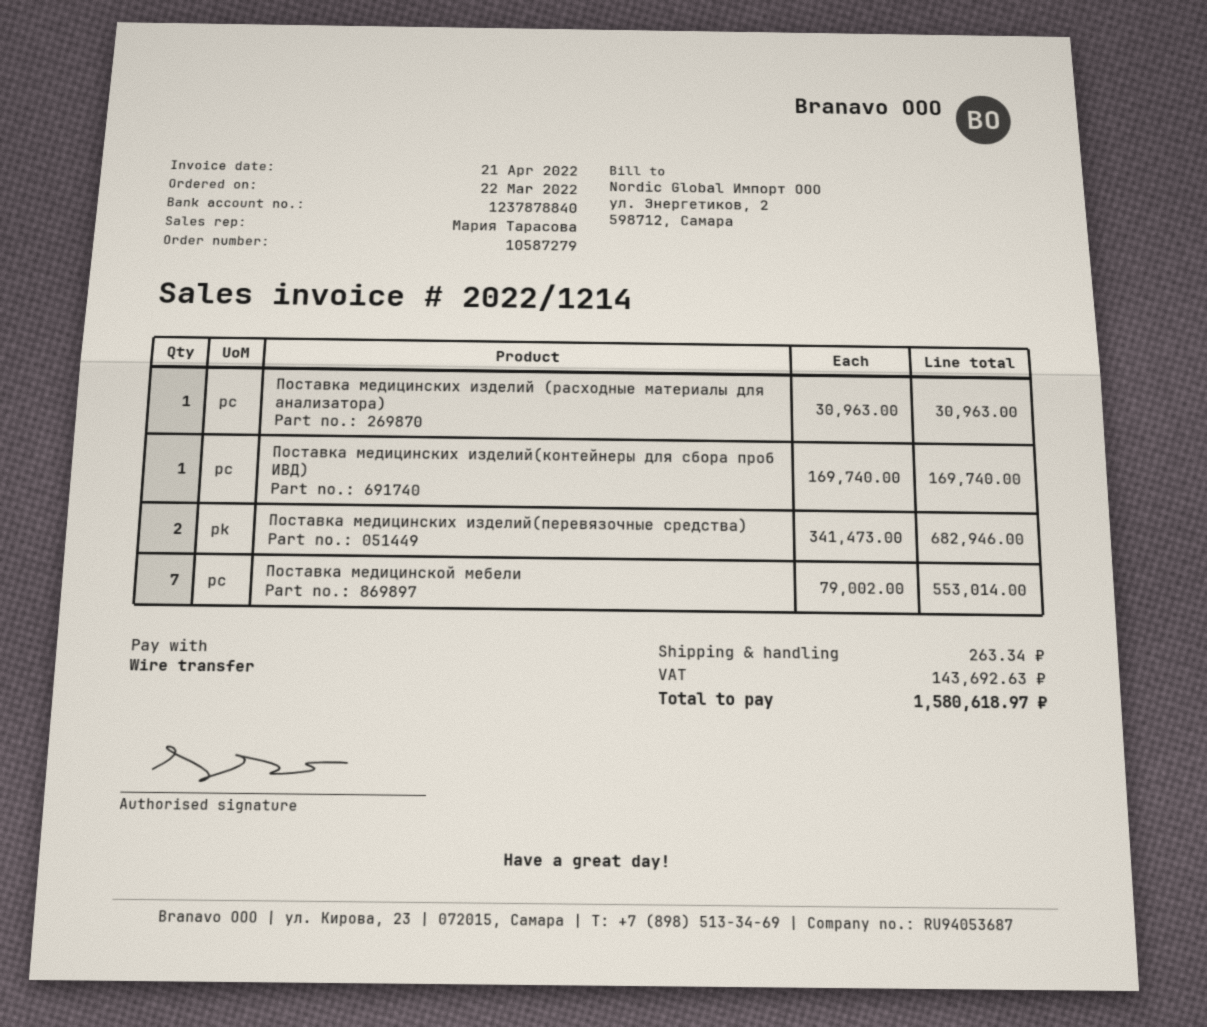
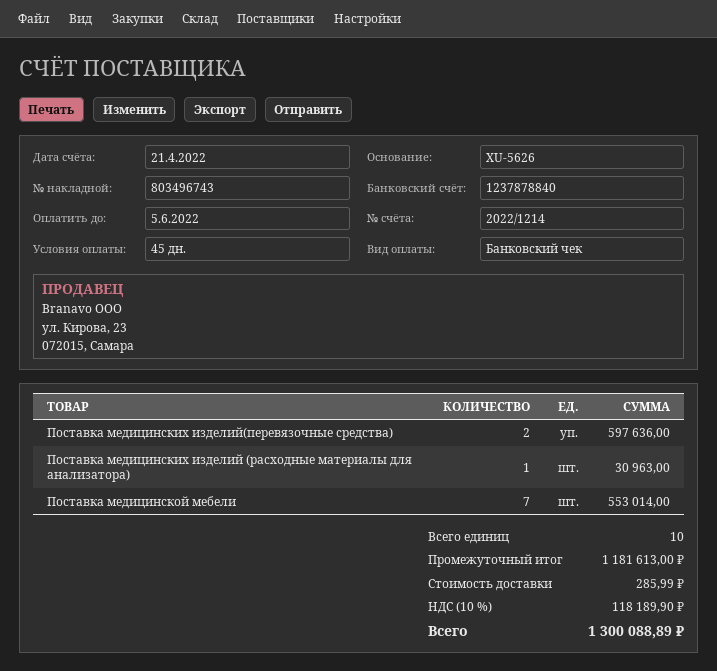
payment method: bank transfer -> cheque
Поставка медицинских изделий(контейнеры для сбора проб ИВД): 1 for 169740.00 -> none
Поставка медицинских изделий(перевязочные средства): 2 for 682946.00 -> 2 for 597636.00
shipping: 263.34 -> 285.99
tax: 143692.63 -> 118189.90
total: 1580618.97 -> 1300088.89

